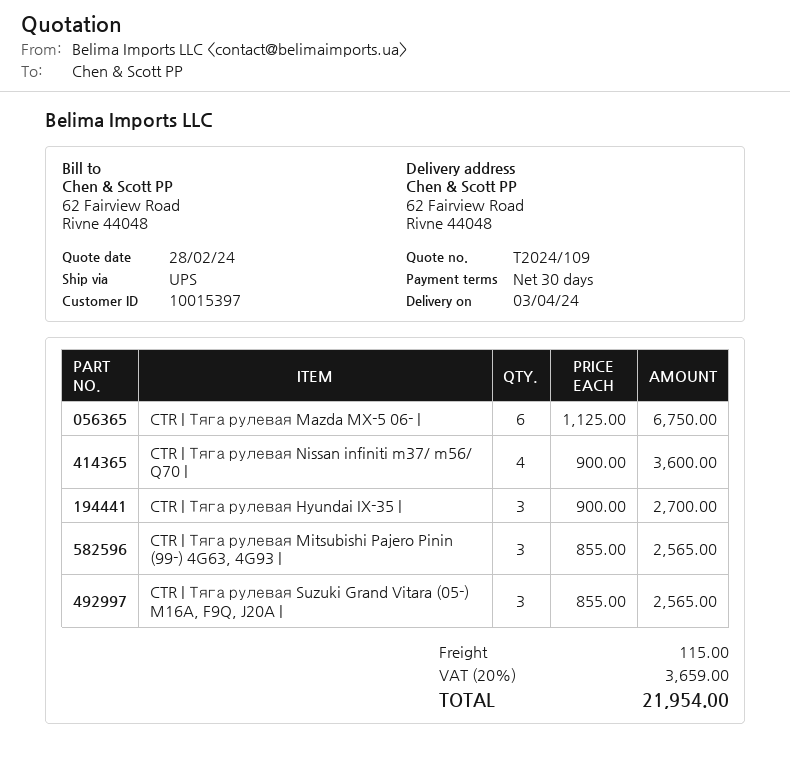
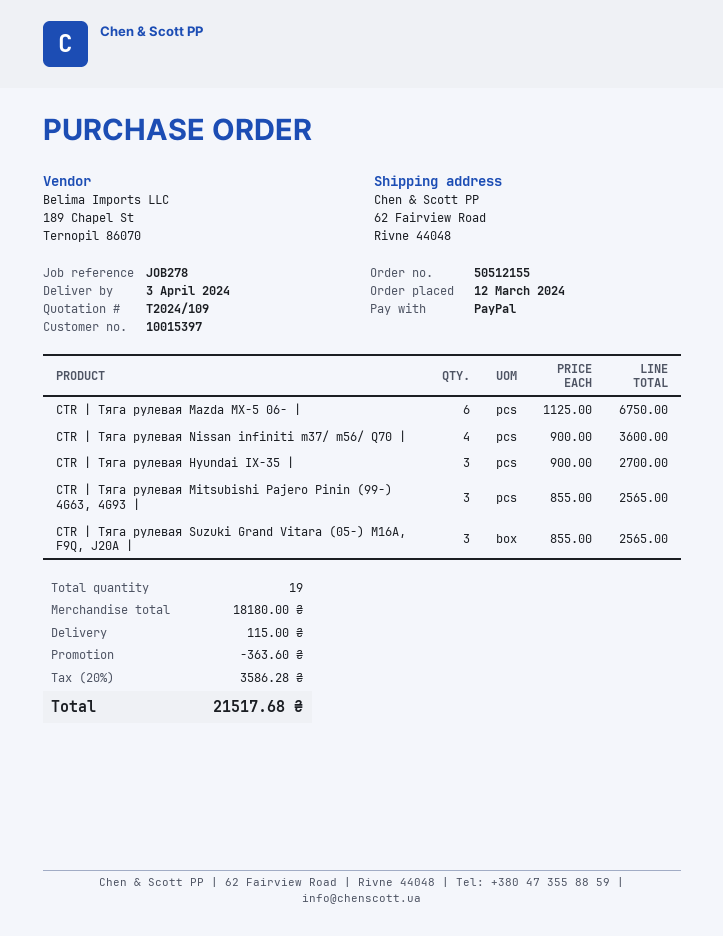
discount: none -> 363.60
tax: 20% = 3659.00 -> 20% = 3586.28
total: 21954.00 -> 21517.68

